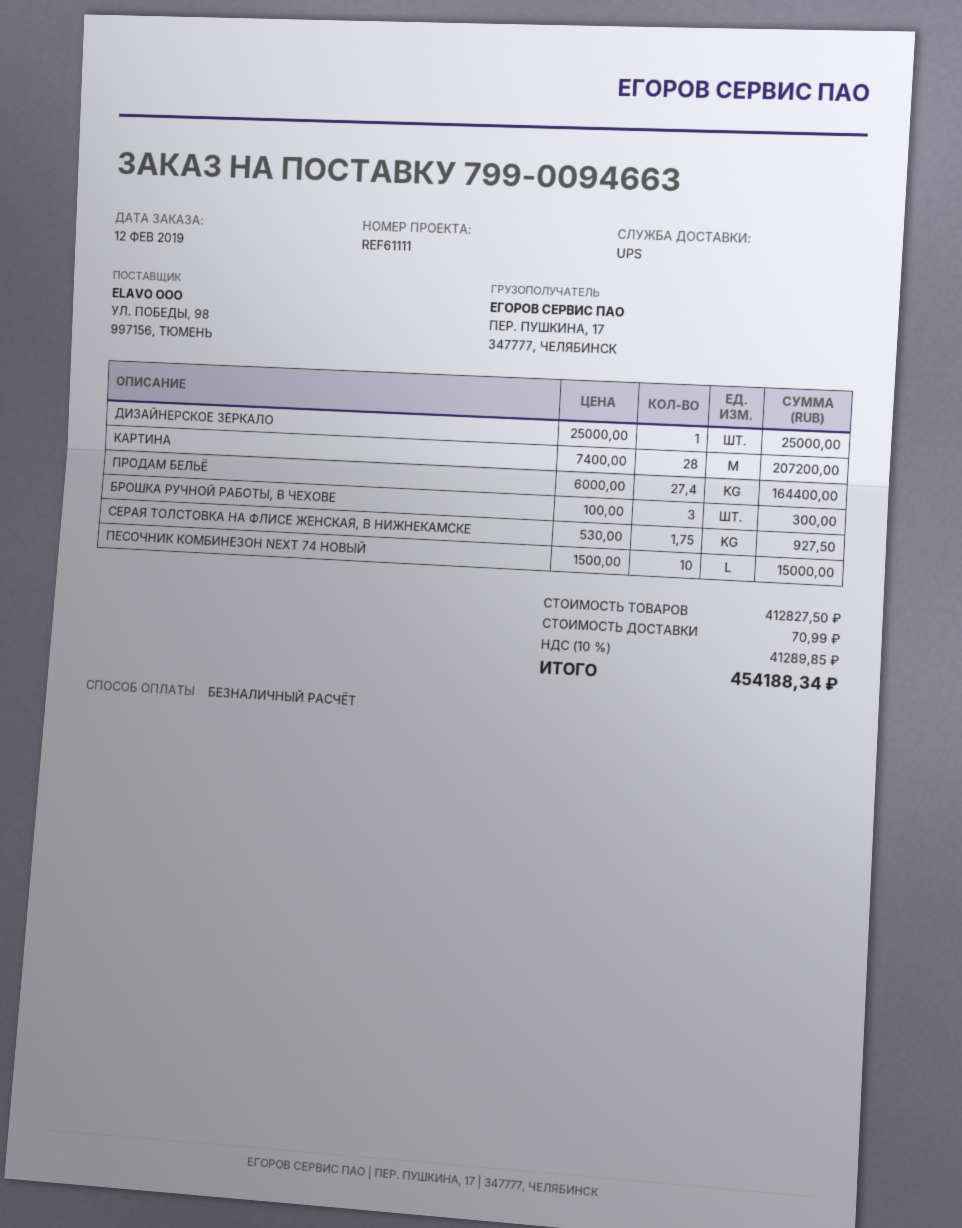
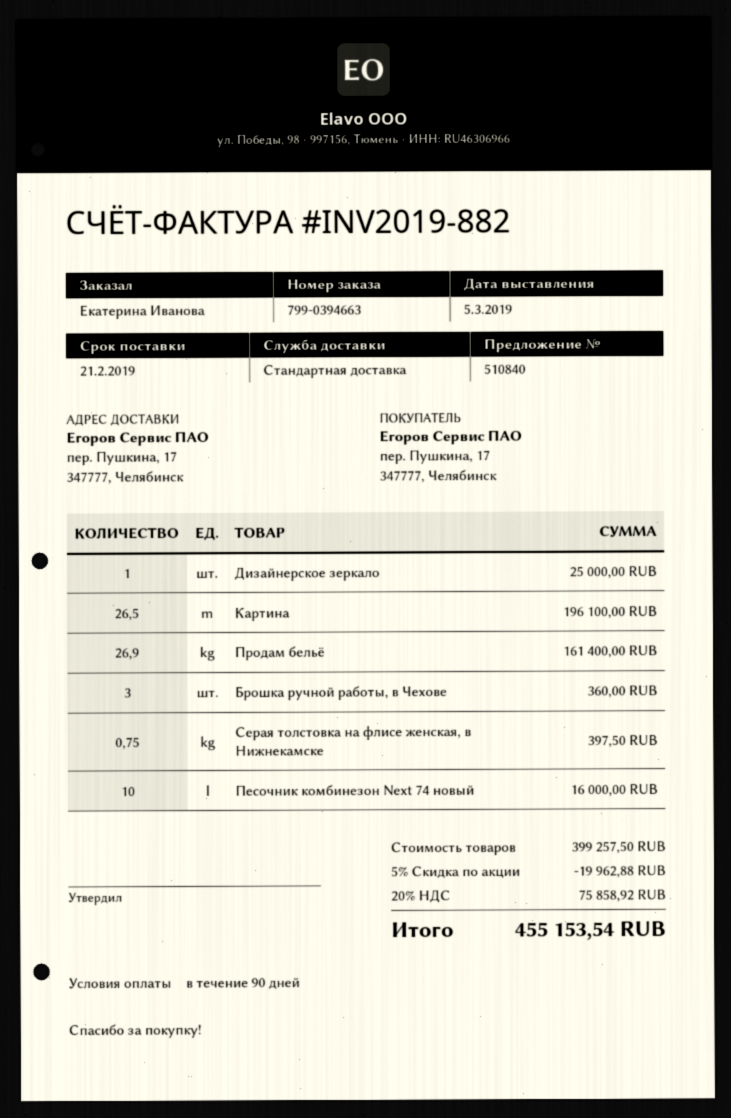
order number: 799-0094663 -> 799-0394663
shipping method: UPS -> standard
КАРТИНА: 28 for 207200.00 -> 26.5 for 196100.00
ПРОДАМ БЕЛЬЁ: 27.4 for 164400.00 -> 26.9 for 161400.00
БРОШКА РУЧНОЙ РАБОТЫ, В ЧЕХОВЕ: 3 for 300.00 -> 3 for 360.00
СЕРАЯ ТОЛСТОВКА НА ФЛИСЕ ЖЕНСКАЯ, В НИЖНЕКАМСКЕ: 1.75 for 927.50 -> 0.75 for 397.50
ПЕСОЧНИК КОМБИНЕЗОН NEXT 74 НОВЫЙ: 10 for 15000.00 -> 10 for 16000.00
subtotal: 412827.50 -> 399257.50
discount: none -> 5% = 19962.88
shipping: 70.99 -> none
tax: 10% = 41289.85 -> 20% = 75858.92
total: 454188.34 -> 455153.54

